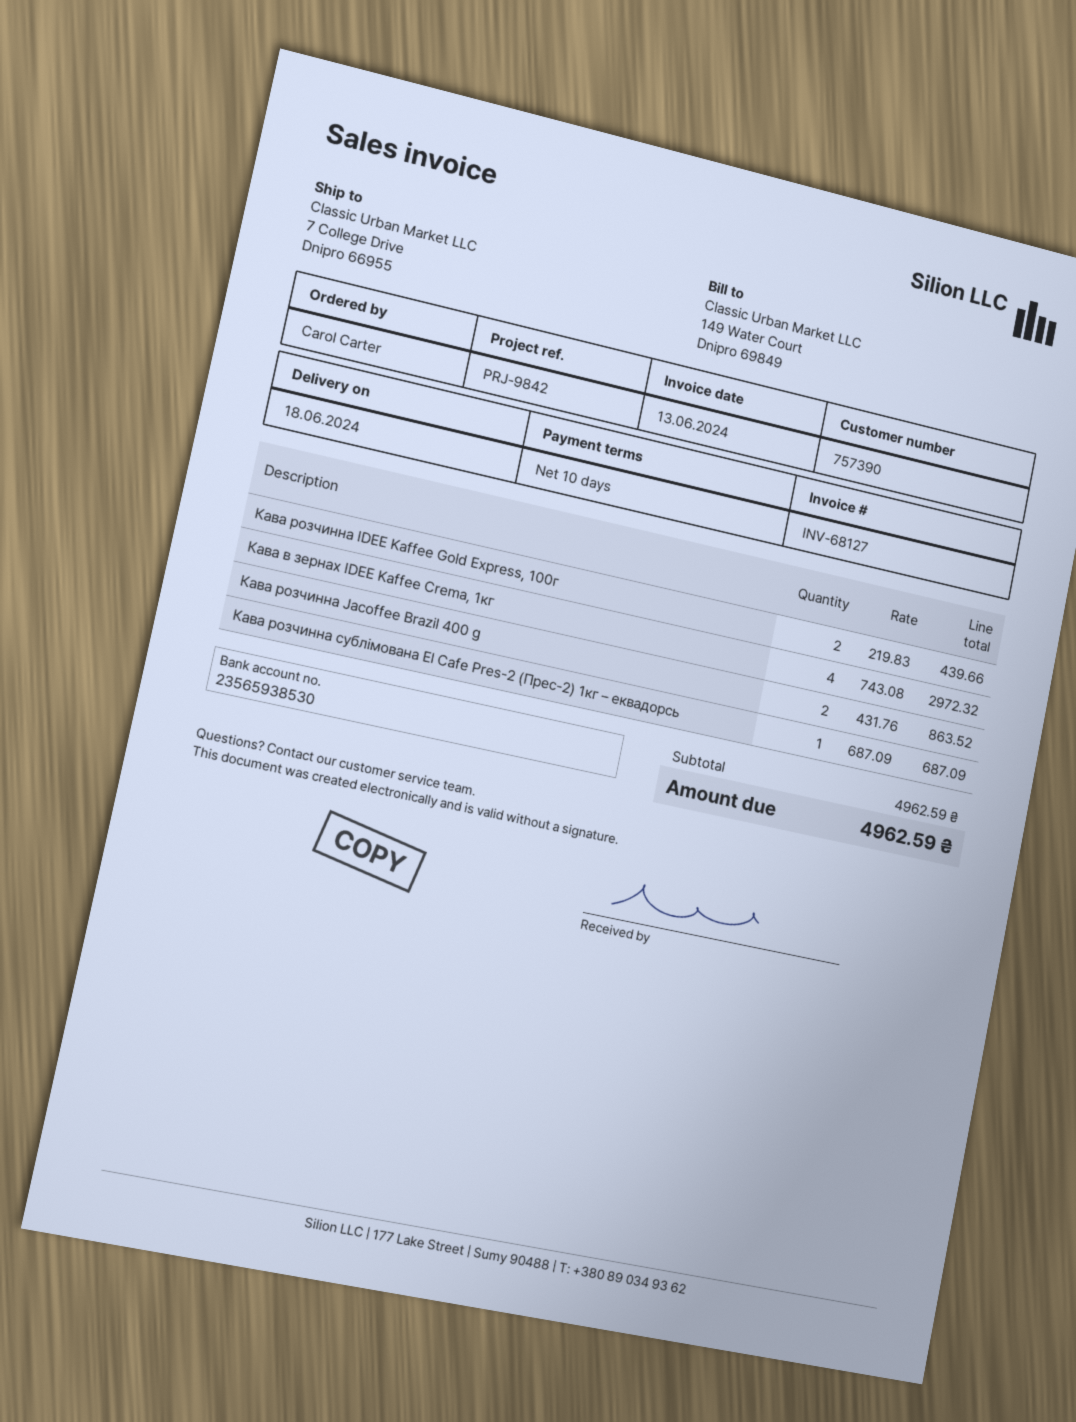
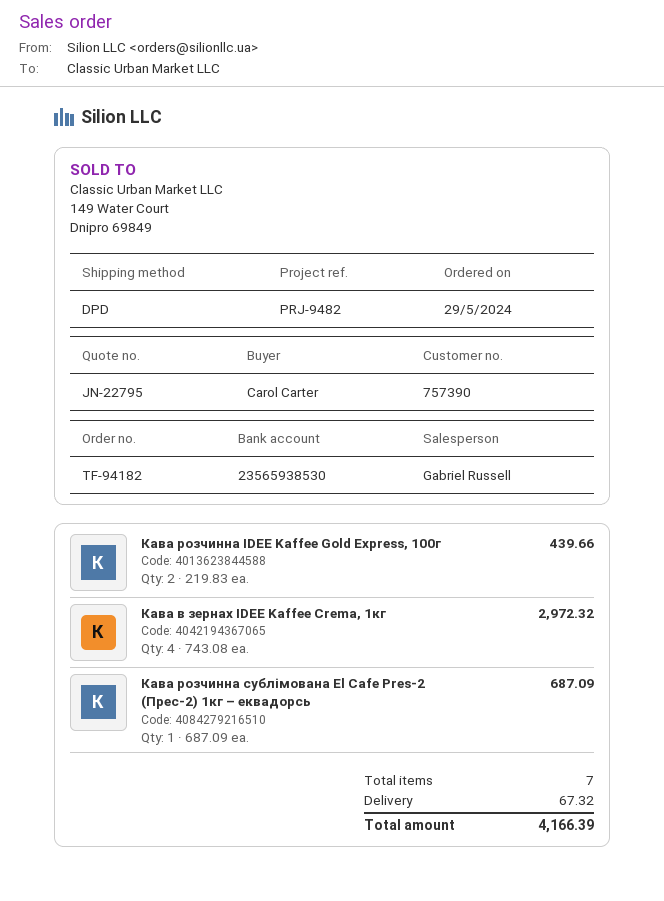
reference: PRJ-9842 -> PRJ-9482
Кава розчинна Jacoffee Brazil 400 g: 2 x 431.76 = 863.52 -> none
shipping: none -> 67.32
total: 4962.59 -> 4166.39

